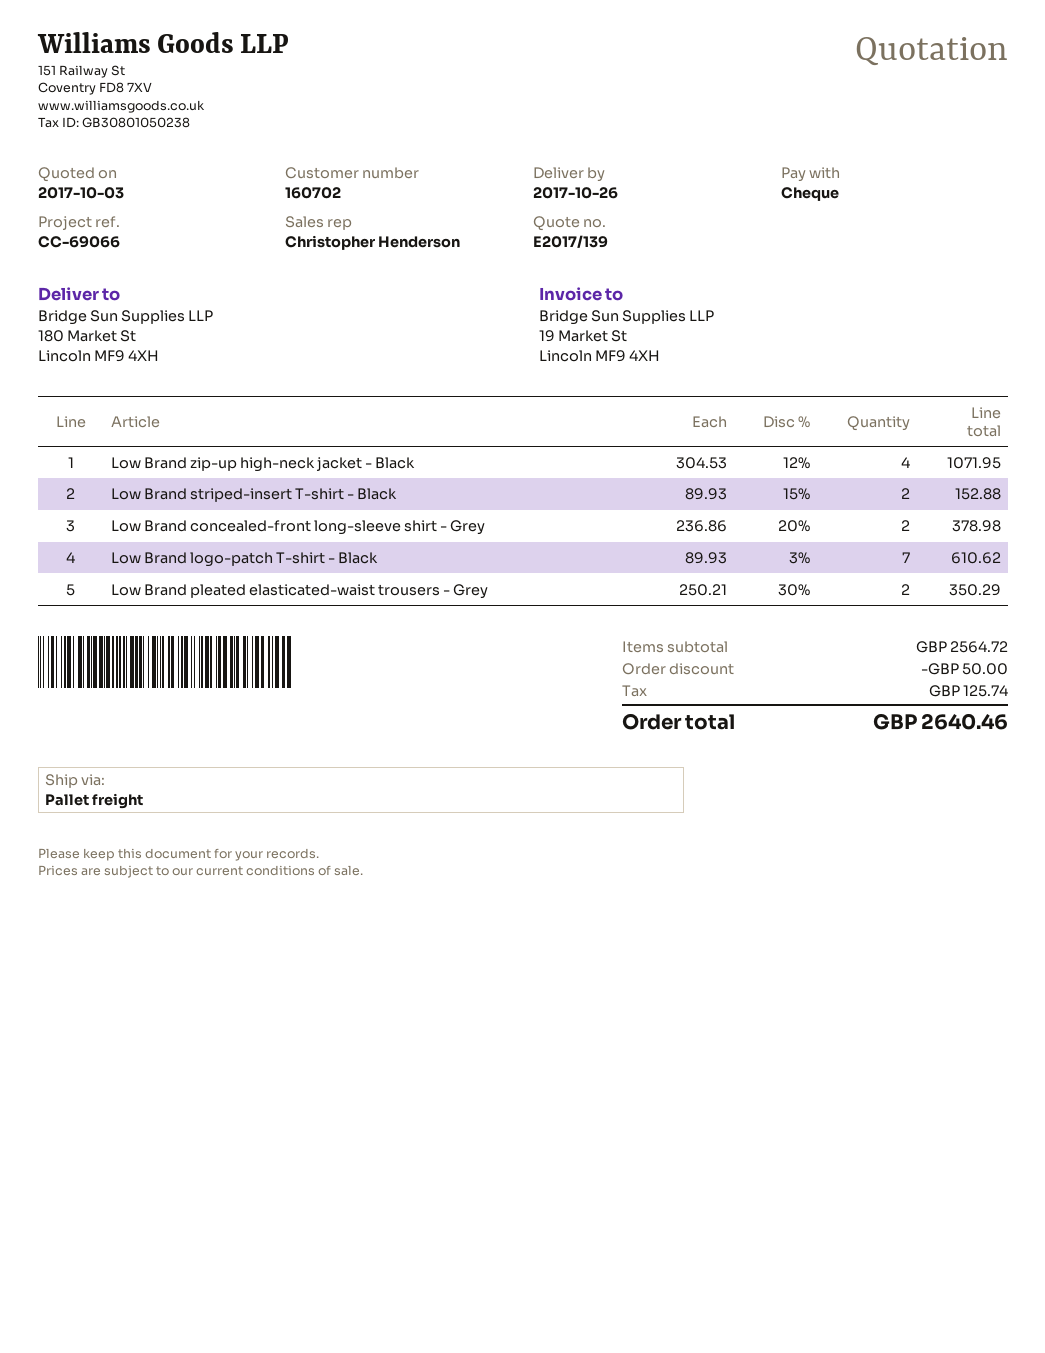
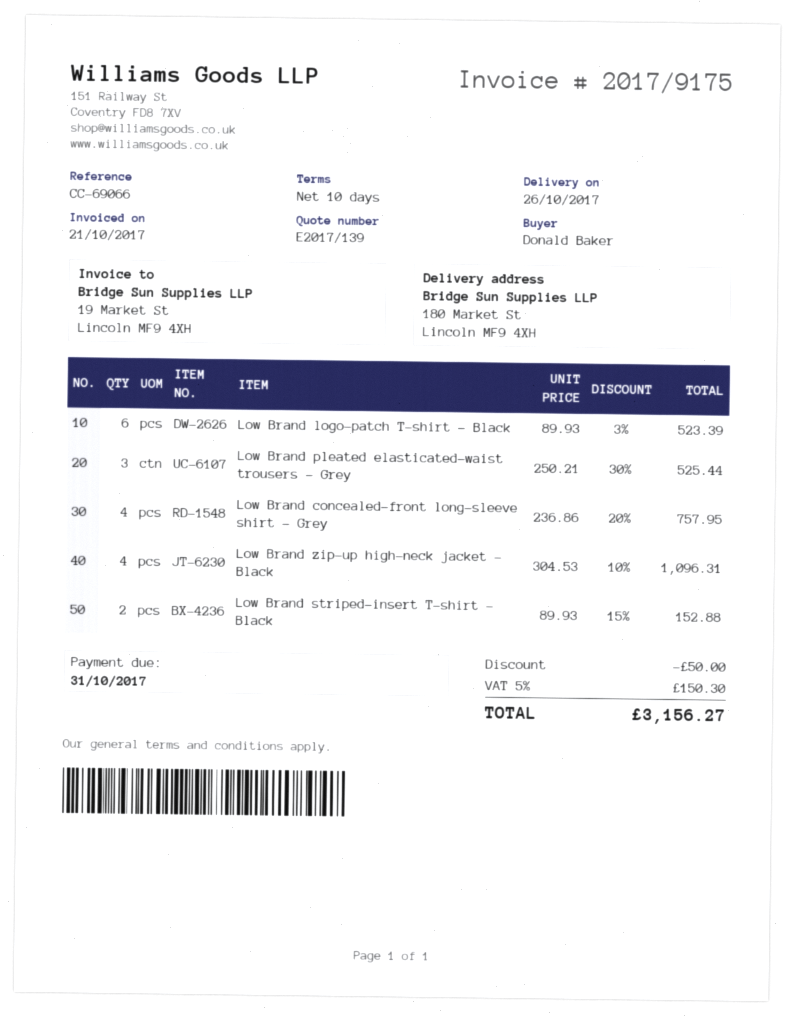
Low Brand zip-up high-neck jacket - Black: 4 x 304.53 - 12% = 1071.95 -> 4 x 304.53 - 10% = 1096.31
Low Brand concealed-front long-sleeve shirt - Grey: 2 x 236.86 - 20% = 378.98 -> 4 x 236.86 - 20% = 757.95
Low Brand logo-patch T-shirt - Black: 7 x 89.93 - 3% = 610.62 -> 6 x 89.93 - 3% = 523.39
Low Brand pleated elasticated-waist trousers - Grey: 2 x 250.21 - 30% = 350.29 -> 3 x 250.21 - 30% = 525.44
tax: 125.74 -> 150.30
total: 2640.46 -> 3156.27

